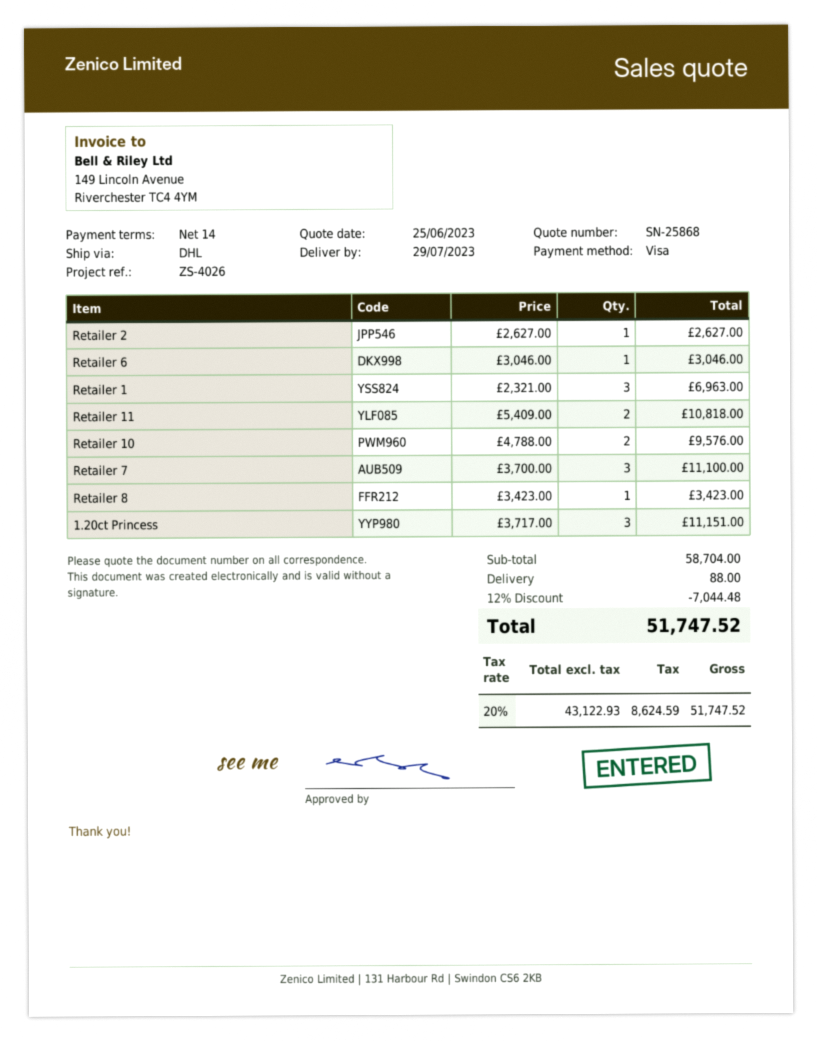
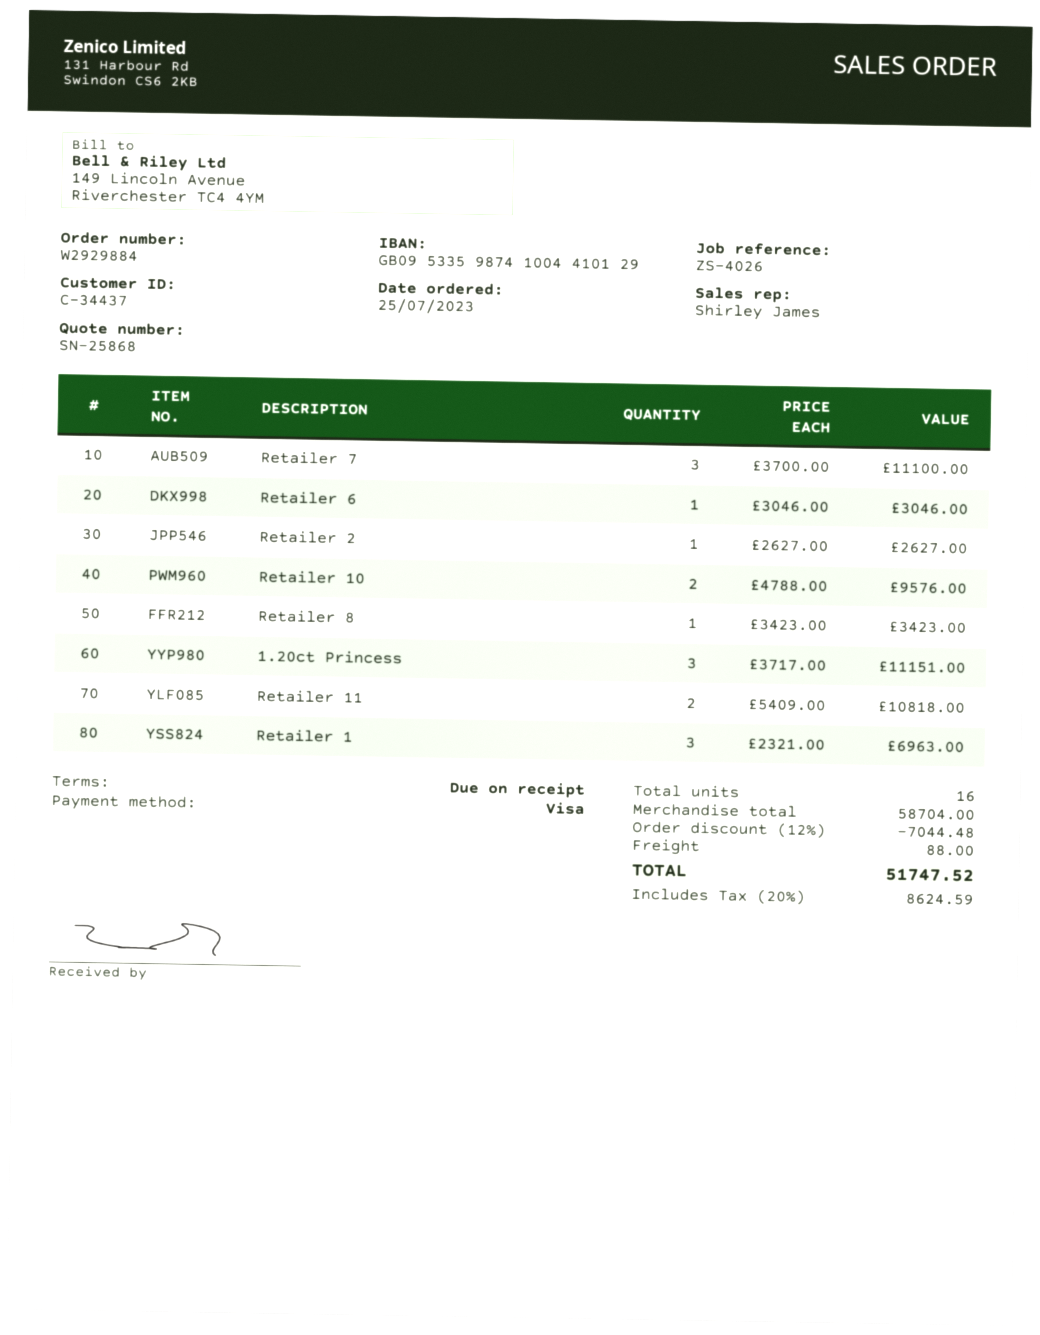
payment terms: 14 days -> on receipt

